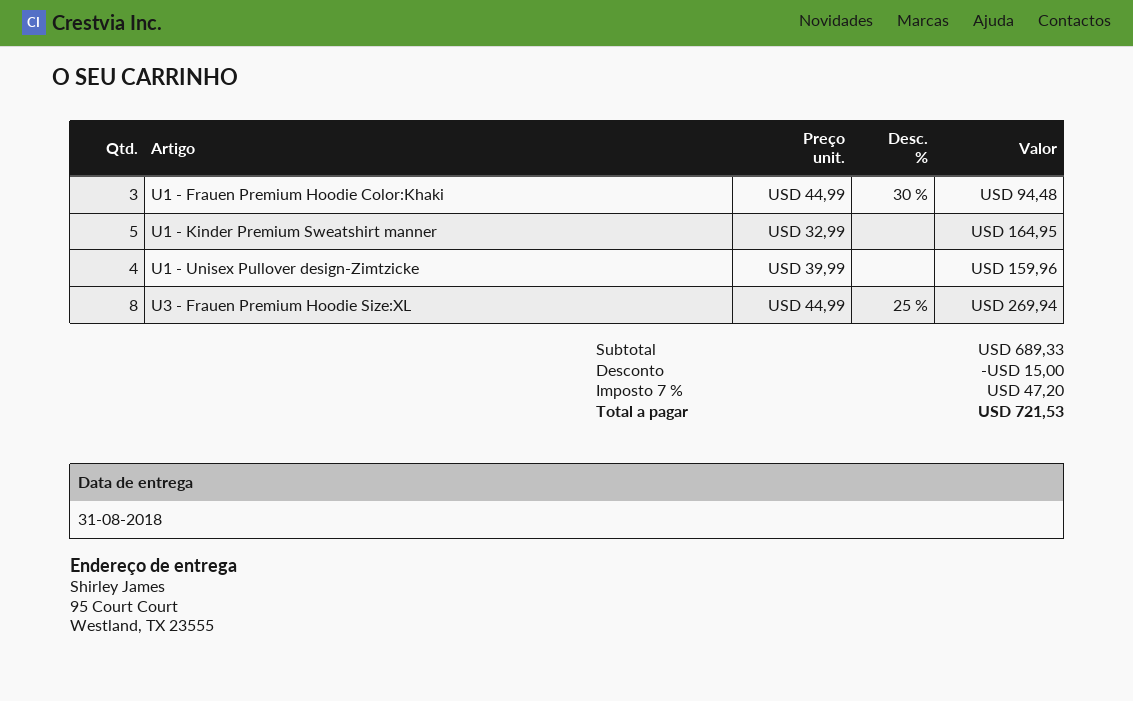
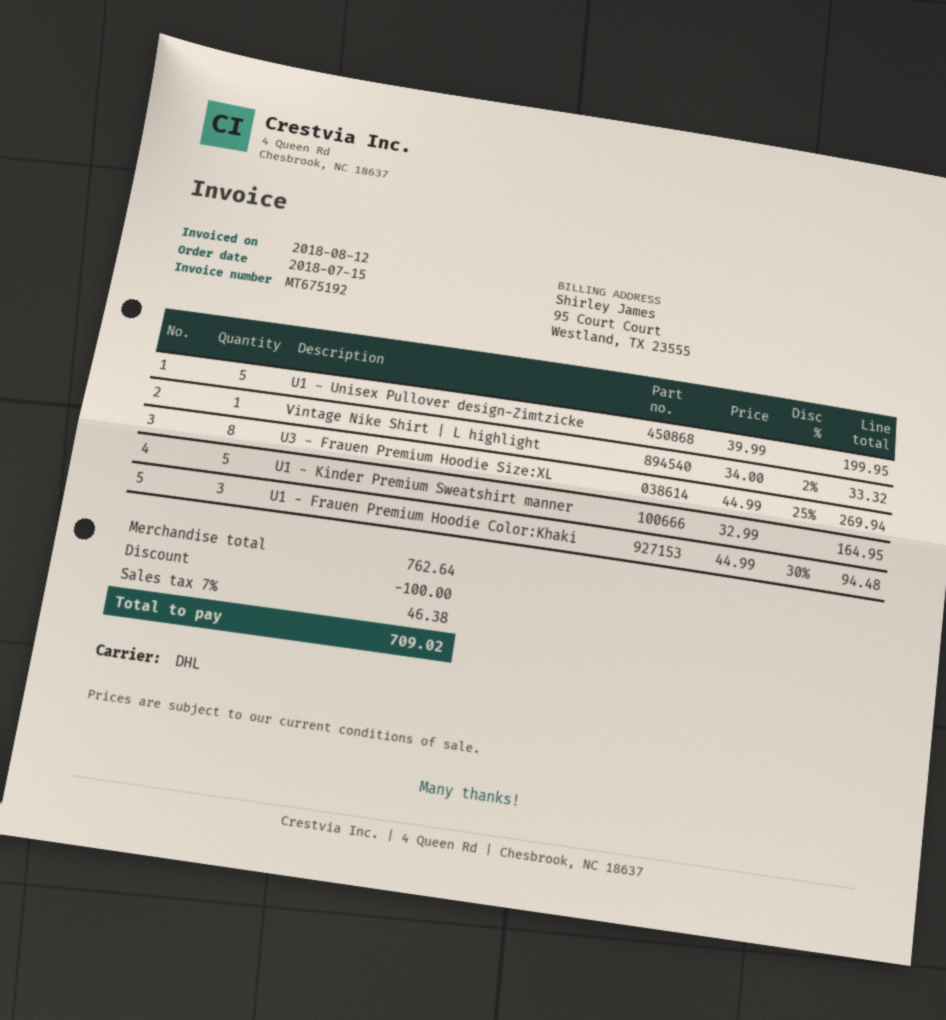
U1 - Unisex Pullover design-Zimtzicke: 4 x 39.99 = 159.96 -> 5 x 39.99 = 199.95
Vintage Nike Shirt | L highlight: none -> 1 x 34.00 - 2% = 33.32
subtotal: 689.33 -> 762.64
discount: 15.00 -> 100.00
tax: 7% = 47.20 -> 7% = 46.38
total: 721.53 -> 709.02

